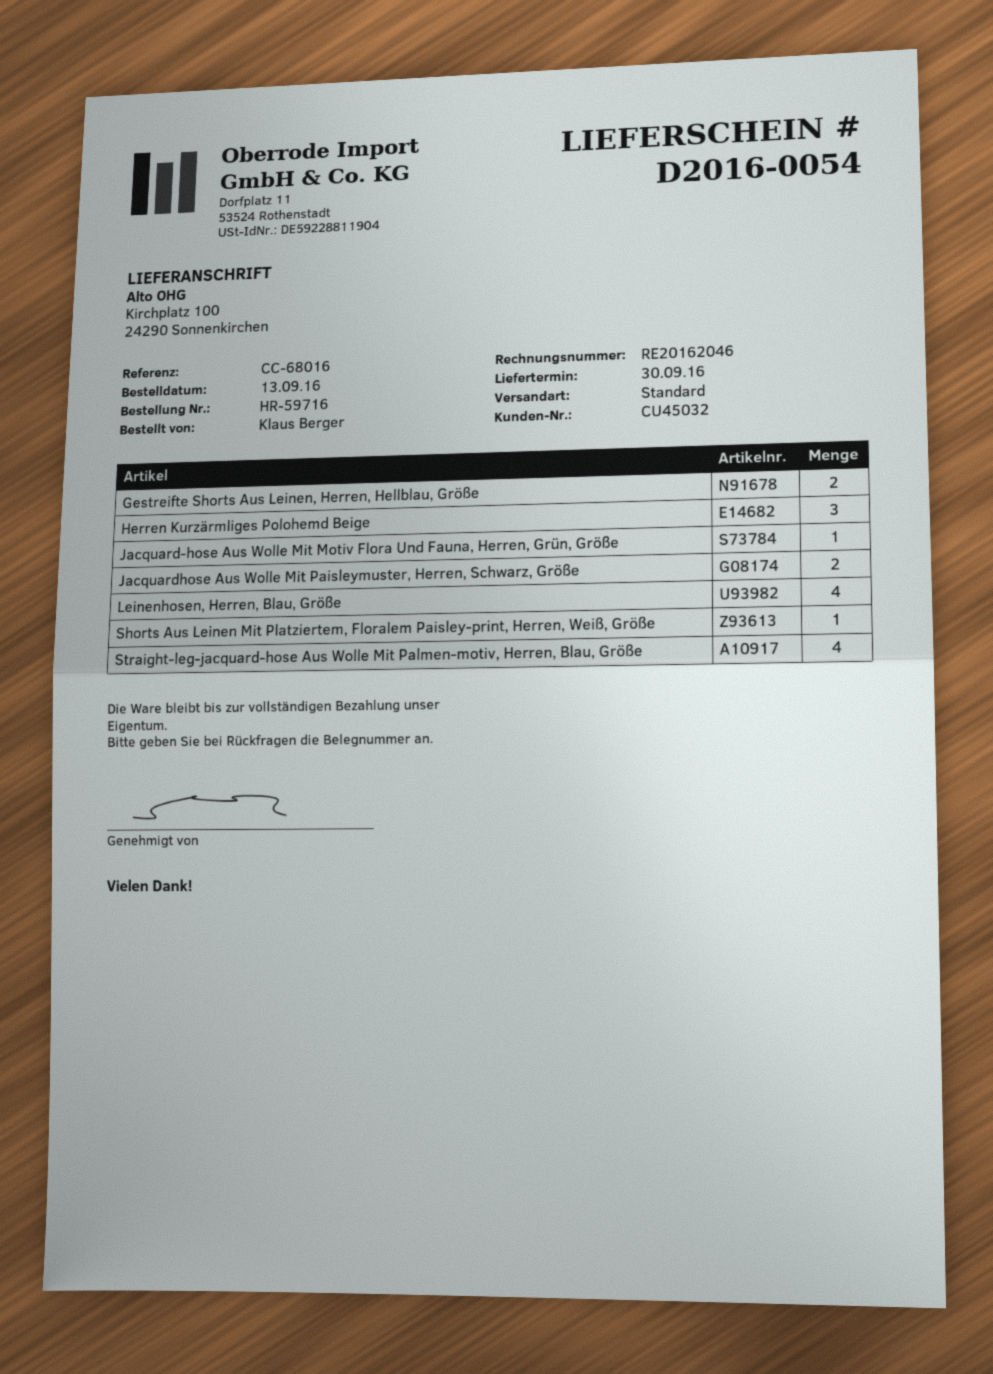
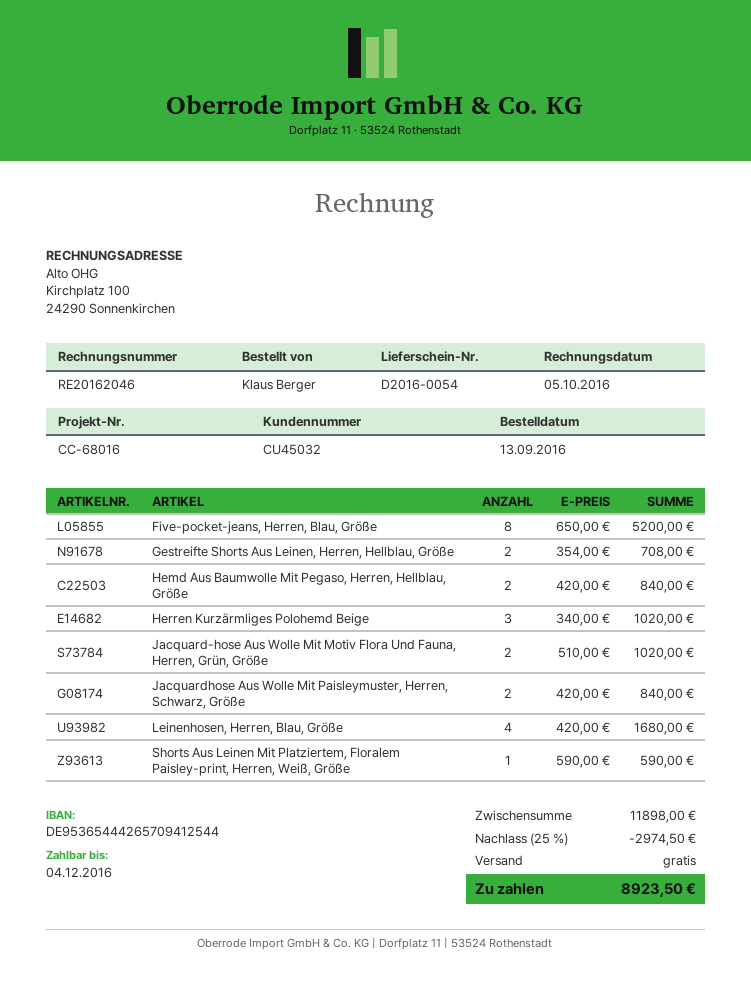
Jacquard-hose Aus Wolle Mit Motiv Flora Und Fauna, Herren, Grün, Größe: 1 -> 2
Straight-leg-jacquard-hose Aus Wolle Mit Palmen-motiv, Herren, Blau, Größe: 4 -> none
Five-pocket-jeans, Herren, Blau, Größe: none -> 8
Hemd Aus Baumwolle Mit Pegaso, Herren, Hellblau, Größe: none -> 2

